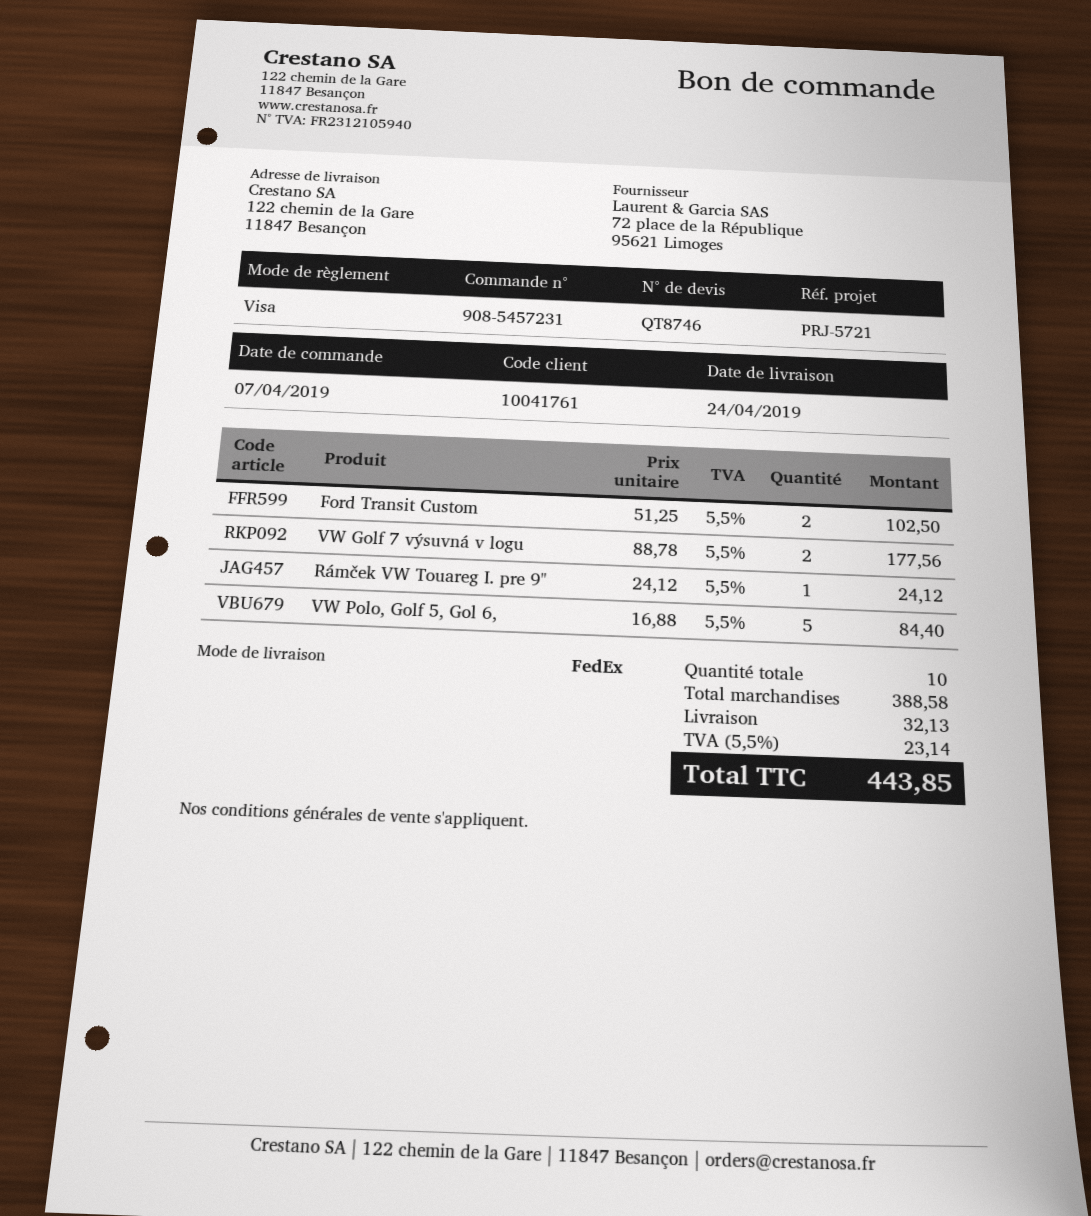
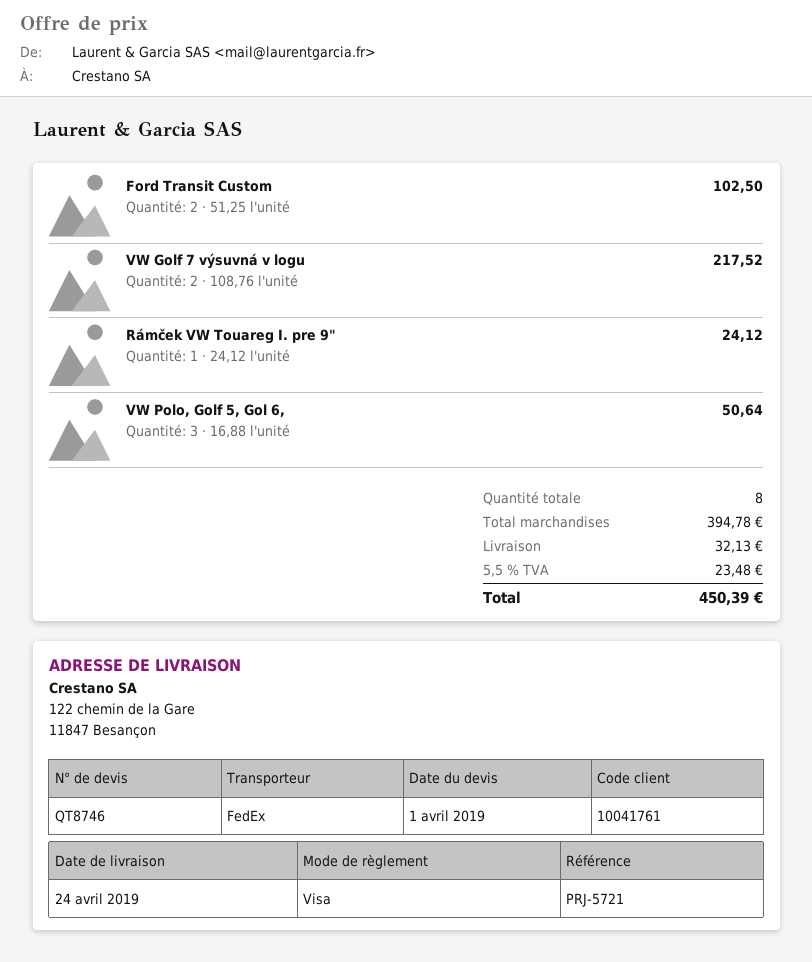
VW Golf 7 výsuvná v logu: 2 x 88.78 = 177.56 -> 2 x 108.76 = 217.52
VW Polo, Golf 5, Gol 6,: 5 x 16.88 = 84.40 -> 3 x 16.88 = 50.64
total quantity: 10 -> 8
subtotal: 388.58 -> 394.78
tax: 5.5% = 23.14 -> 5.5% = 23.48
total: 443.85 -> 450.39

